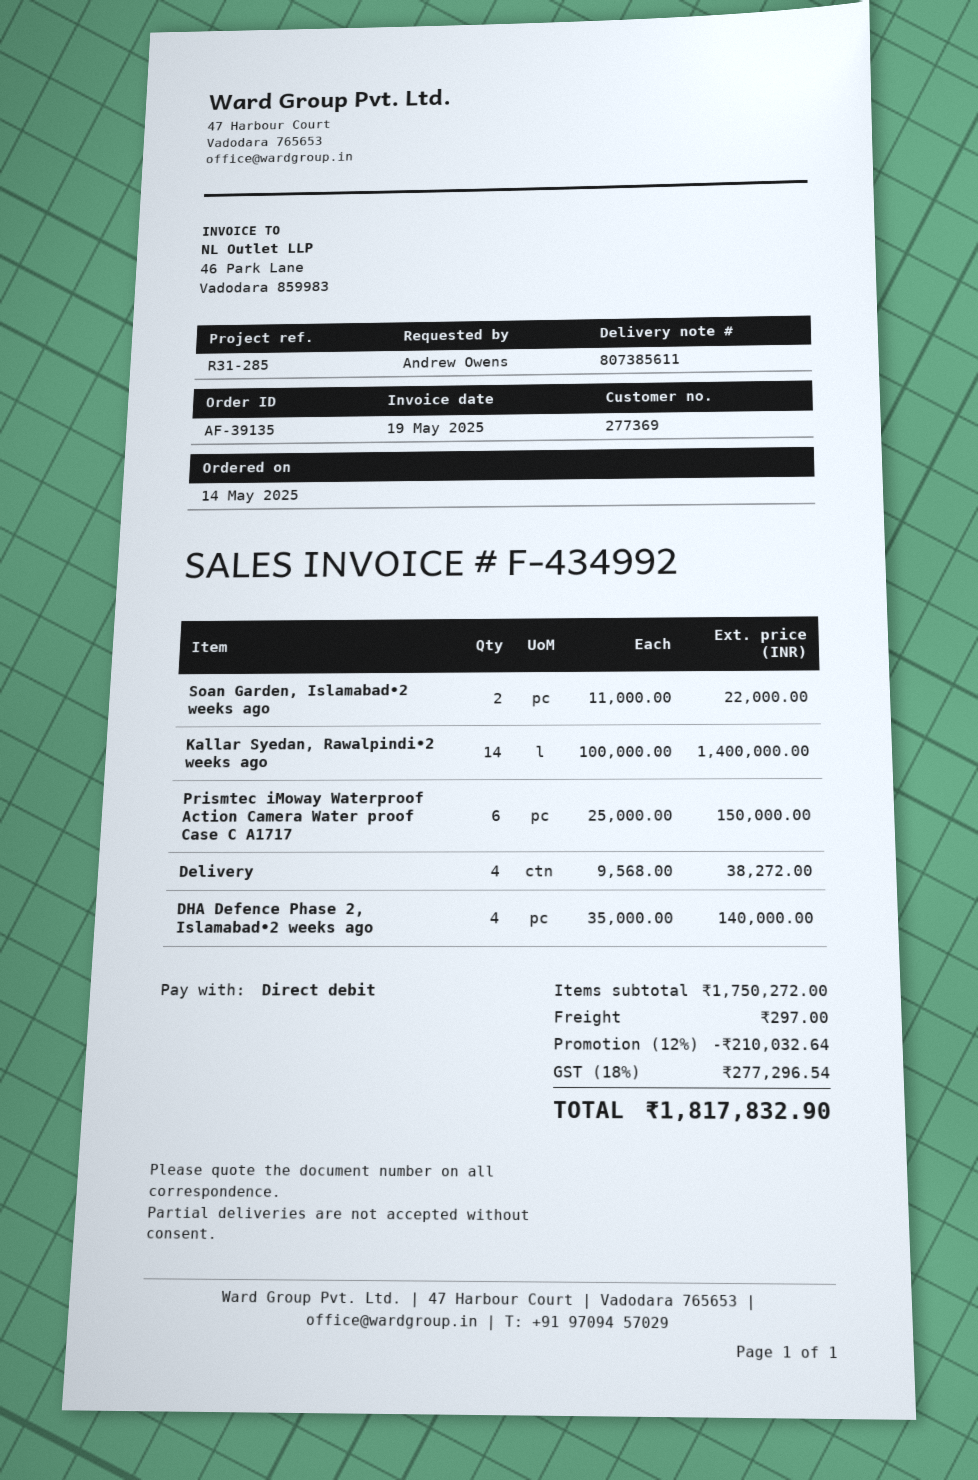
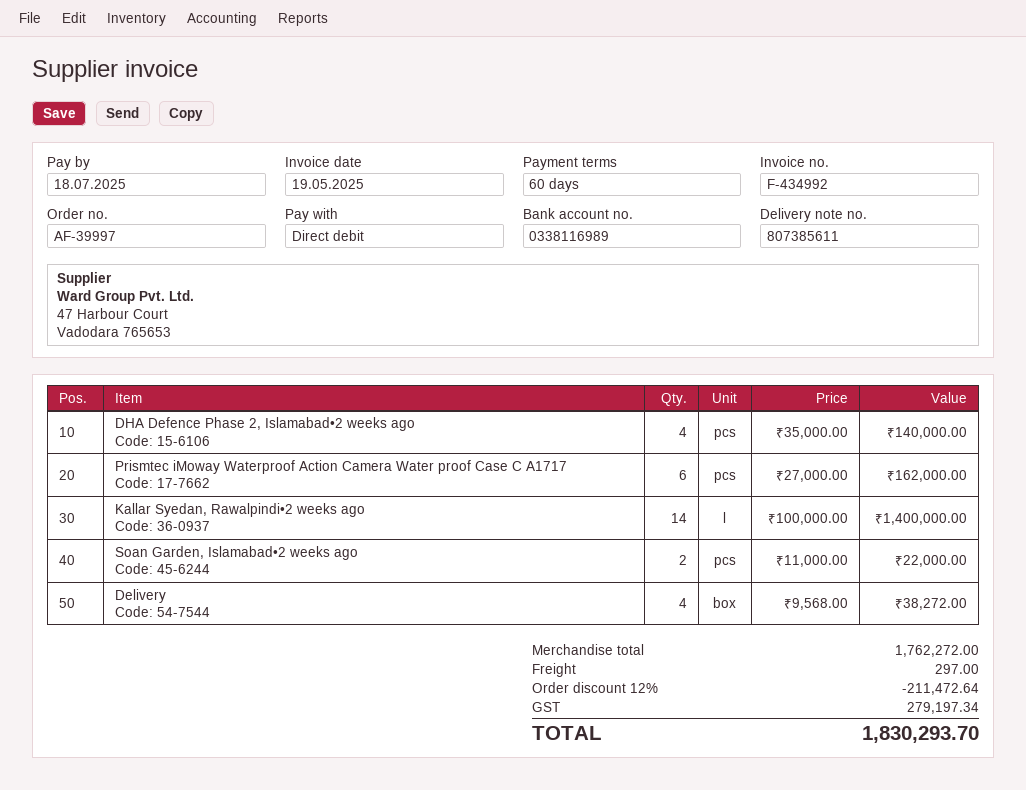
order number: AF-39135 -> AF-39997
Prismtec iMoway Waterproof Action Camera Water proof Case C A1717: 6 x 25000.00 = 150000.00 -> 6 x 27000.00 = 162000.00
subtotal: 1750272.00 -> 1762272.00
discount: 12% = 210032.64 -> 12% = 211472.64
tax: 277296.54 -> 279197.34
total: 1817832.90 -> 1830293.70

